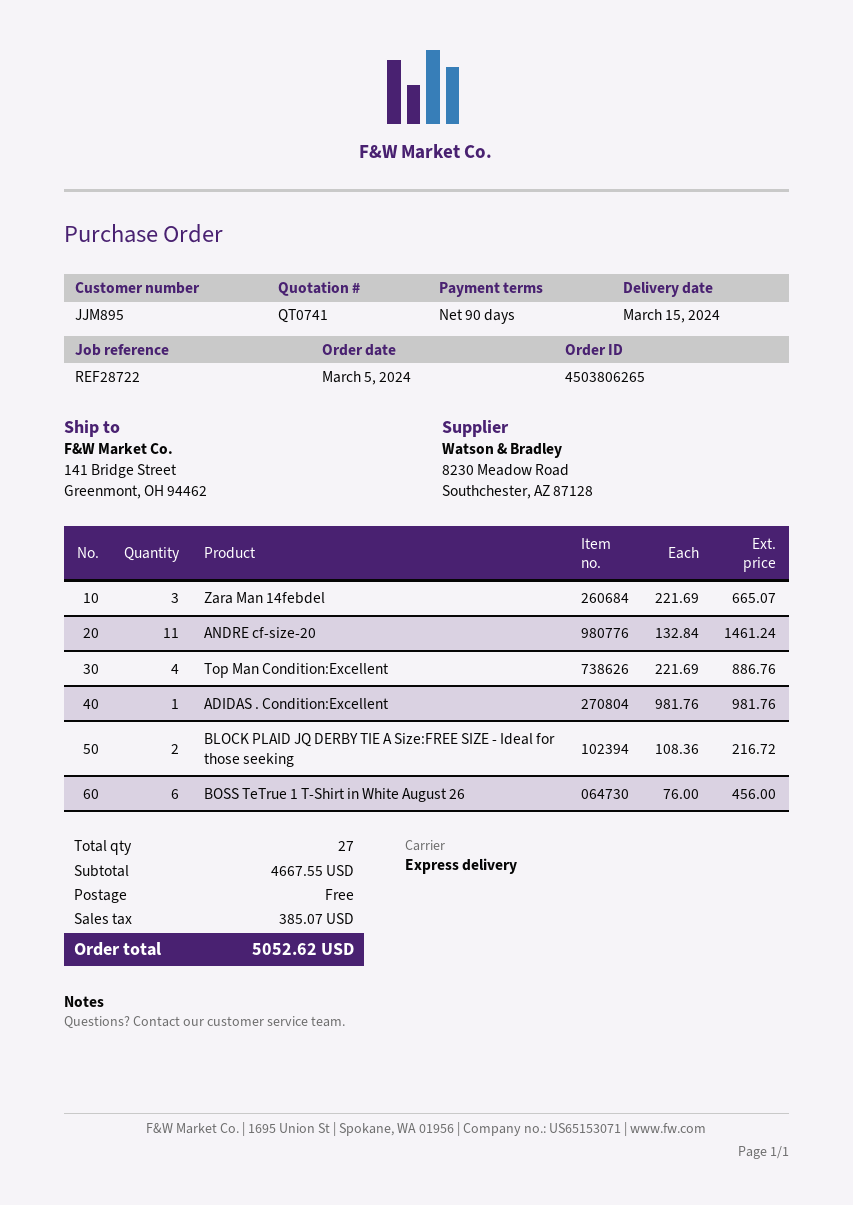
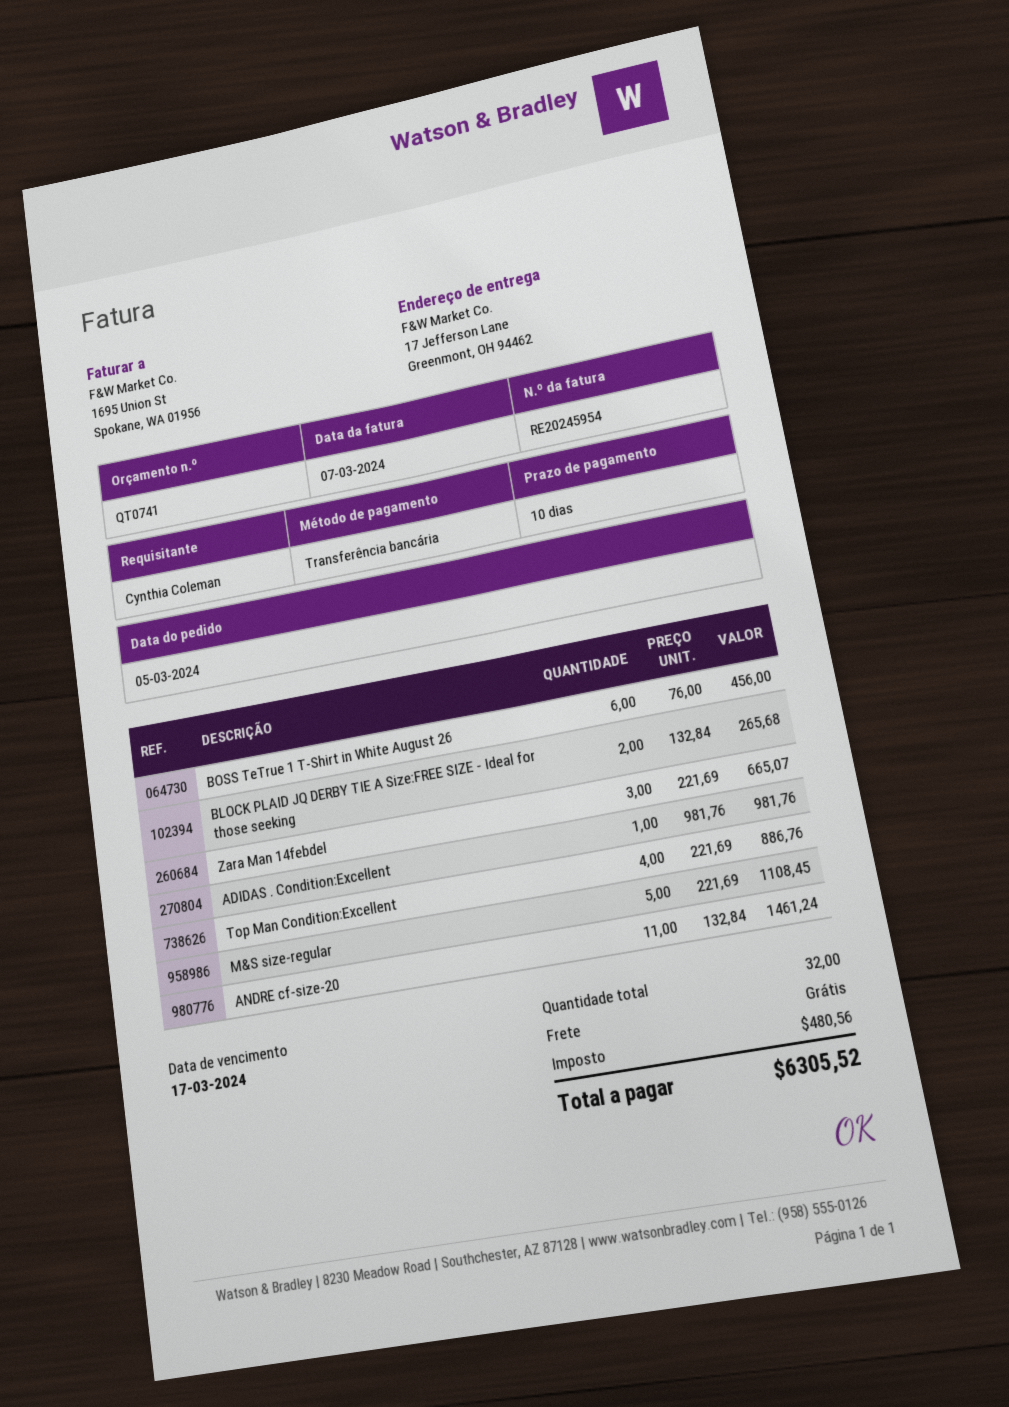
payment terms: 90 days -> 10 days
ship to: 141 Bridge Street, Greenmont, OH 94462 -> 17 Jefferson Lane, Greenmont, OH 94462
BLOCK PLAID JQ DERBY TIE A Size:FREE SIZE - Ideal for those seeking: 2 x 108.36 = 216.72 -> 2 x 132.84 = 265.68
M&S size-regular: none -> 5 x 221.69 = 1108.45
total quantity: 27 -> 32
tax: 385.07 -> 480.56
total: 5052.62 -> 6305.52

